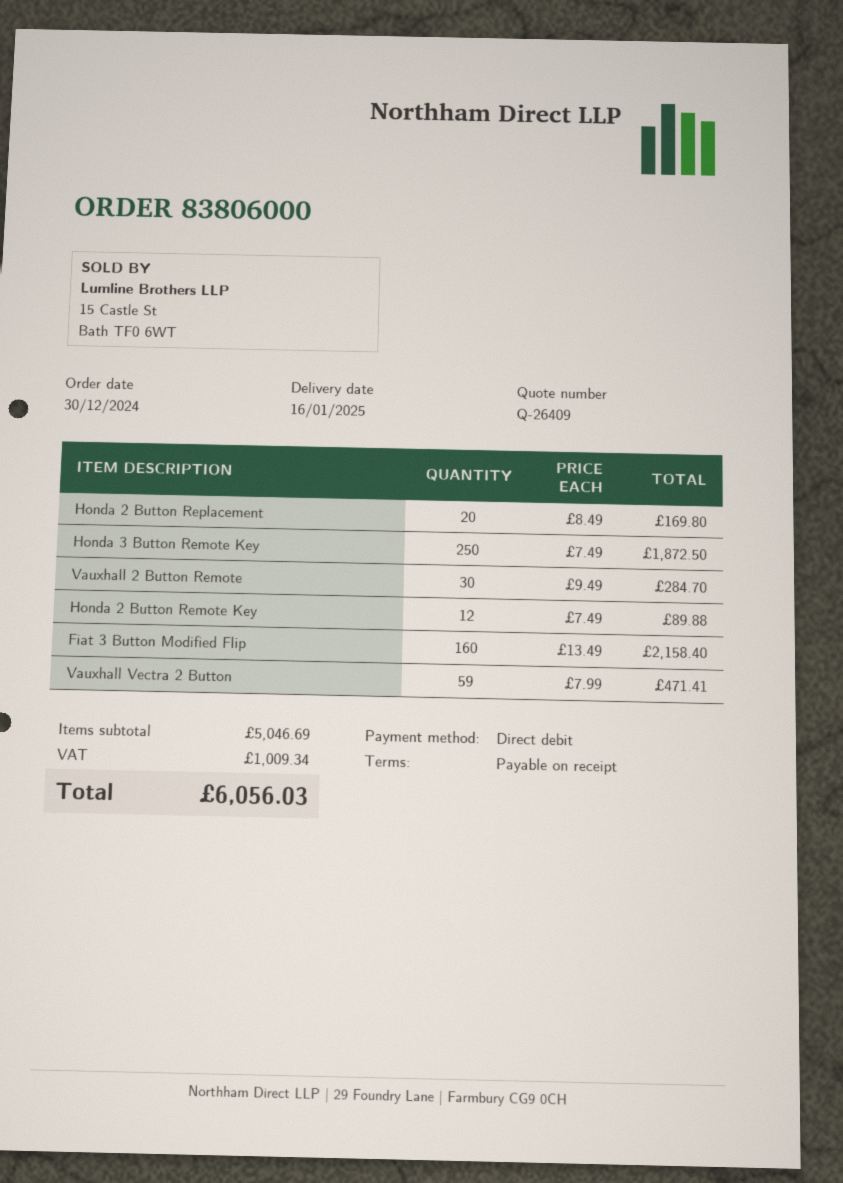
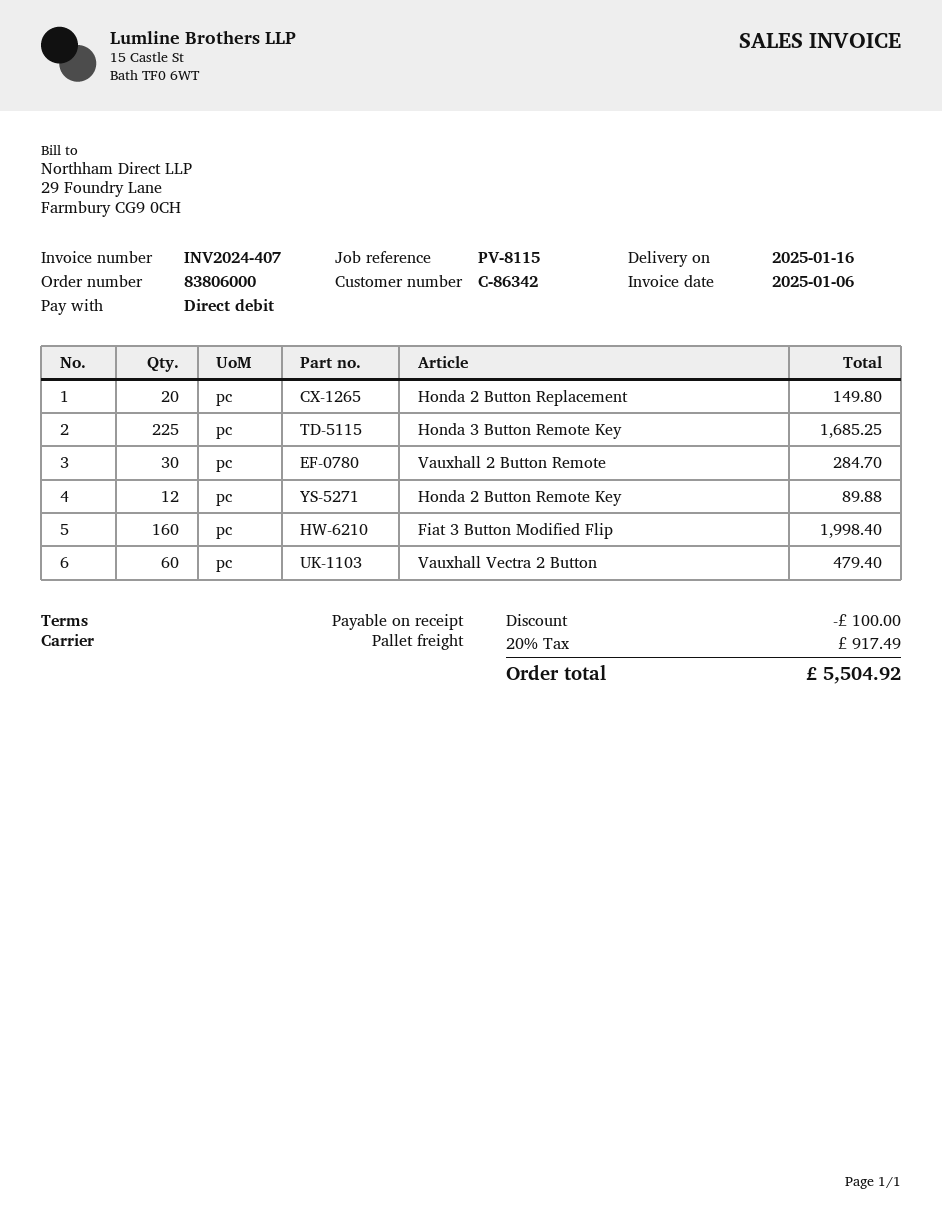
Honda 2 Button Replacement: 20 for 169.80 -> 20 for 149.80
Honda 3 Button Remote Key: 250 for 1872.50 -> 225 for 1685.25
Fiat 3 Button Modified Flip: 160 for 2158.40 -> 160 for 1998.40
Vauxhall Vectra 2 Button: 59 for 471.41 -> 60 for 479.40
discount: none -> 100.00
tax: 1009.34 -> 917.49
total: 6056.03 -> 5504.92

